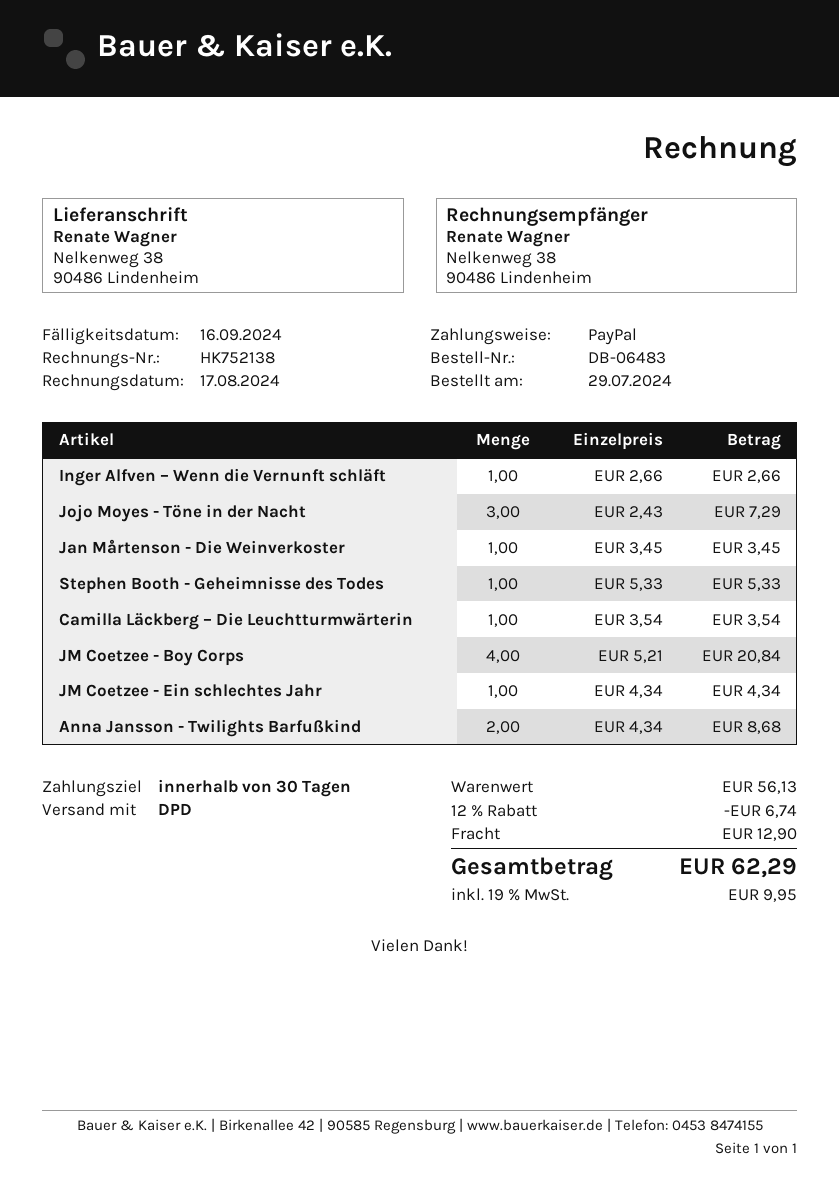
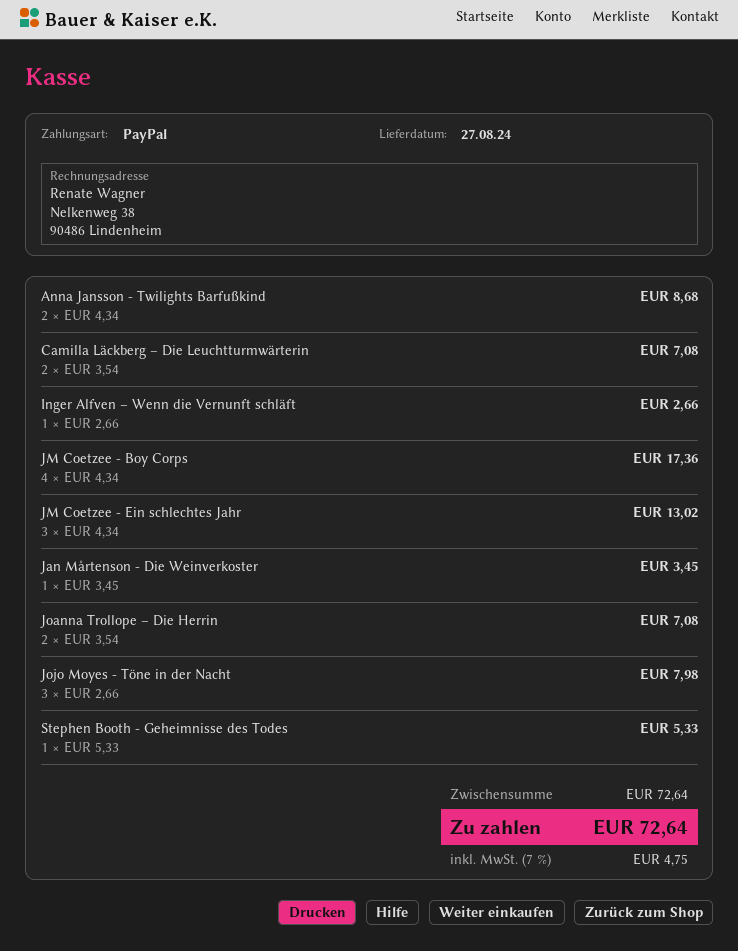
Jojo Moyes - Töne in der Nacht: 3 x 2.43 = 7.29 -> 3 x 2.66 = 7.98
Camilla Läckberg – Die Leuchtturmwärterin: 1 x 3.54 = 3.54 -> 2 x 3.54 = 7.08
JM Coetzee - Boy Corps: 4 x 5.21 = 20.84 -> 4 x 4.34 = 17.36
JM Coetzee - Ein schlechtes Jahr: 1 x 4.34 = 4.34 -> 3 x 4.34 = 13.02
Joanna Trollope – Die Herrin: none -> 2 x 3.54 = 7.08
subtotal: 56.13 -> 72.64
discount: 12% = 6.74 -> none
shipping: 12.90 -> none
tax: 19% = 9.95 -> 7% = 4.75
total: 62.29 -> 72.64

